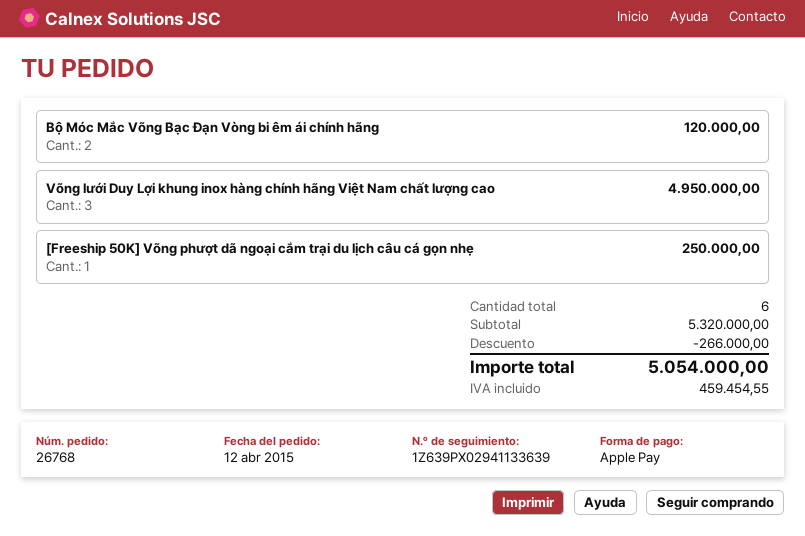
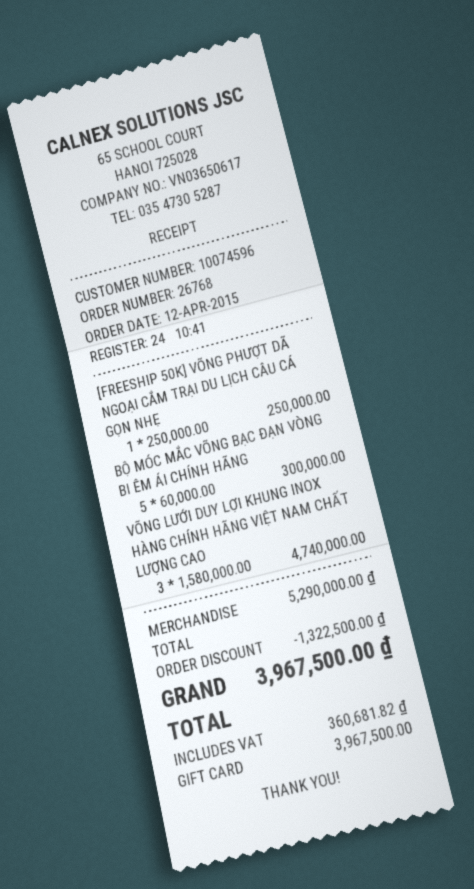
payment method: Apple Pay -> gift card
Bộ Móc Mắc Võng Bạc Đạn Vòng bi êm ái chính hãng: 2 for 120000.00 -> 5 for 300000.00
Võng lưới Duy Lợi khung inox hàng chính hãng Việt Nam chất lượng cao: 3 for 4950000.00 -> 3 for 4740000.00
subtotal: 5320000.00 -> 5290000.00
discount: 266000.00 -> 1322500.00
tax: 459454.55 -> 360681.82
total: 5054000.00 -> 3967500.00

